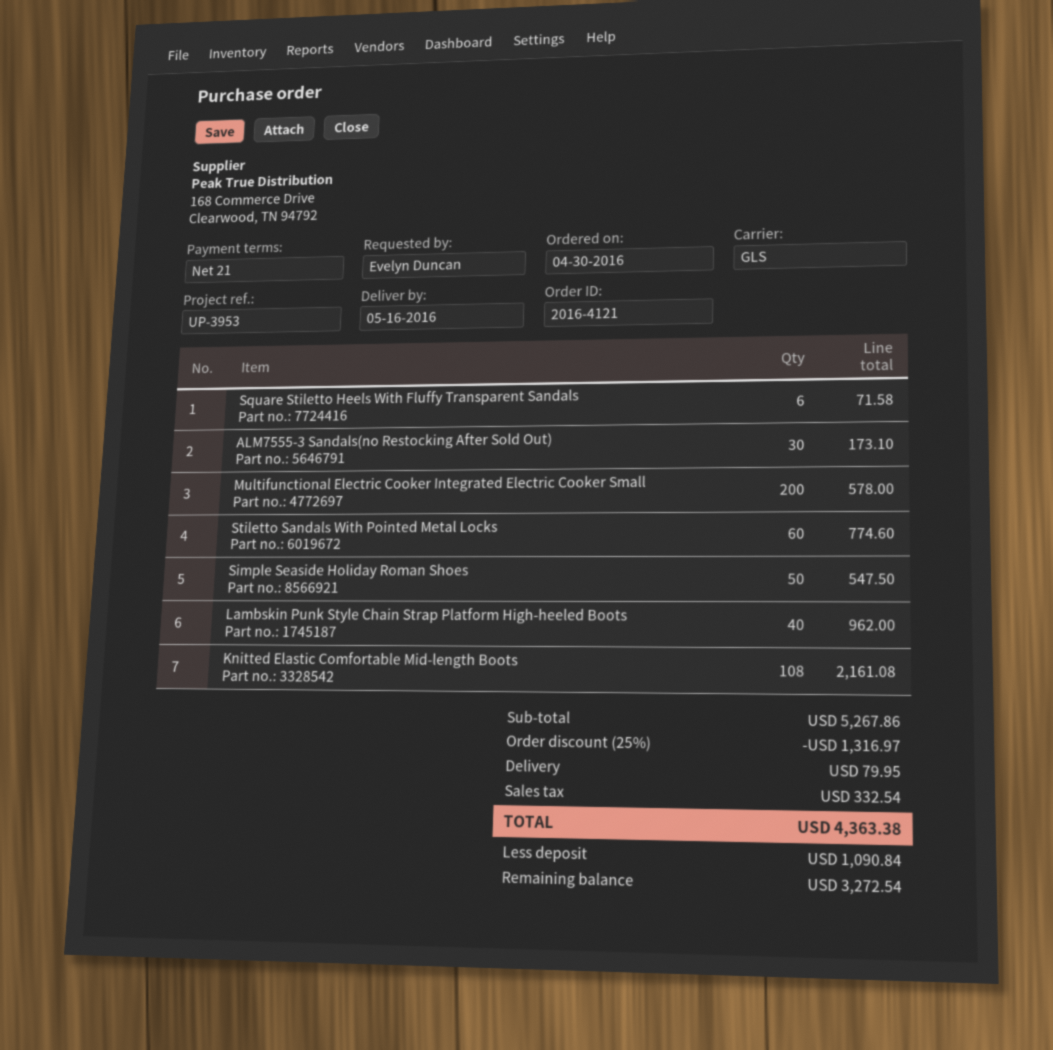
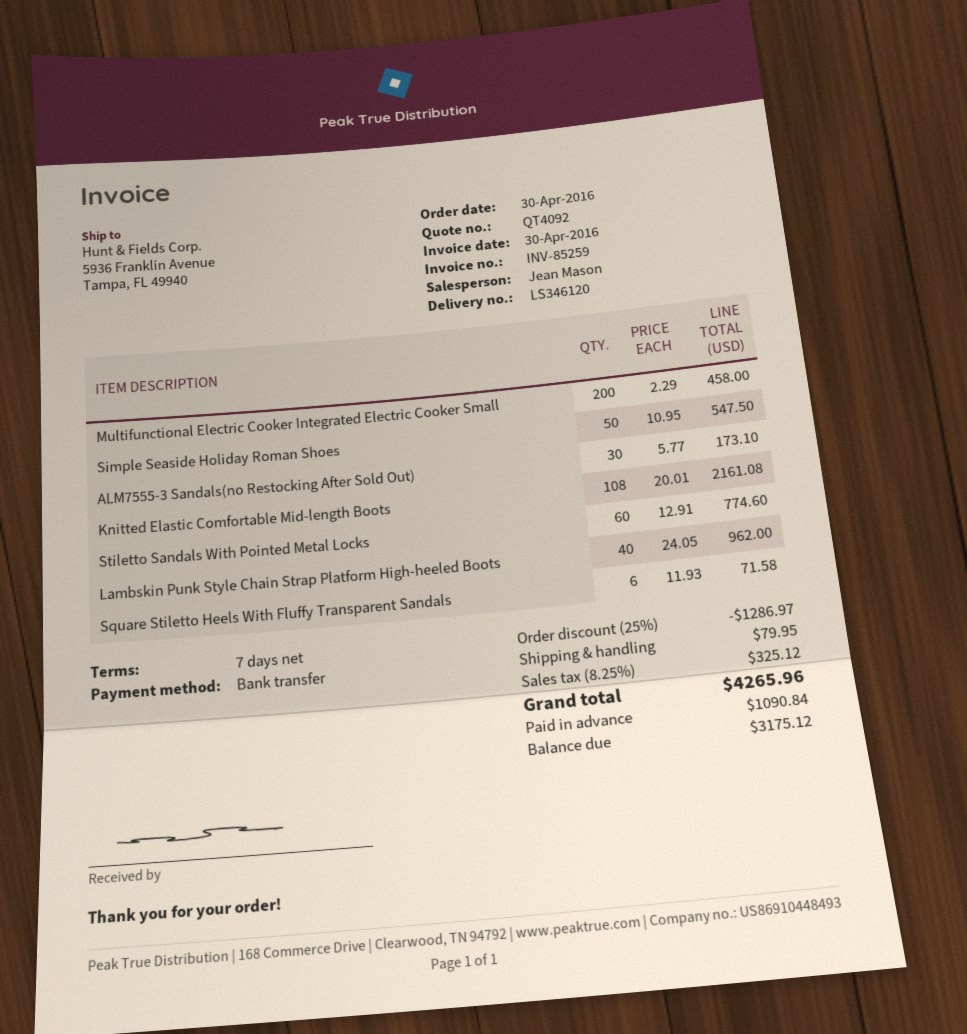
payment terms: 21 days -> 7 days
Multifunctional Electric Cooker Integrated Electric Cooker Small: 200 for 578.00 -> 200 for 458.00
discount: 25% = 1316.97 -> 25% = 1286.97
tax: 332.54 -> 325.12
total: 4363.38 -> 4265.96
balance: 3272.54 -> 3175.12

